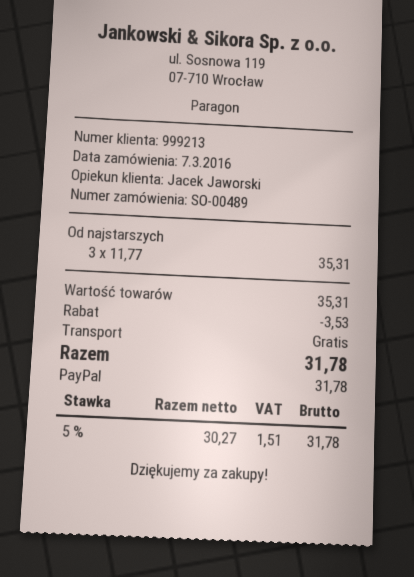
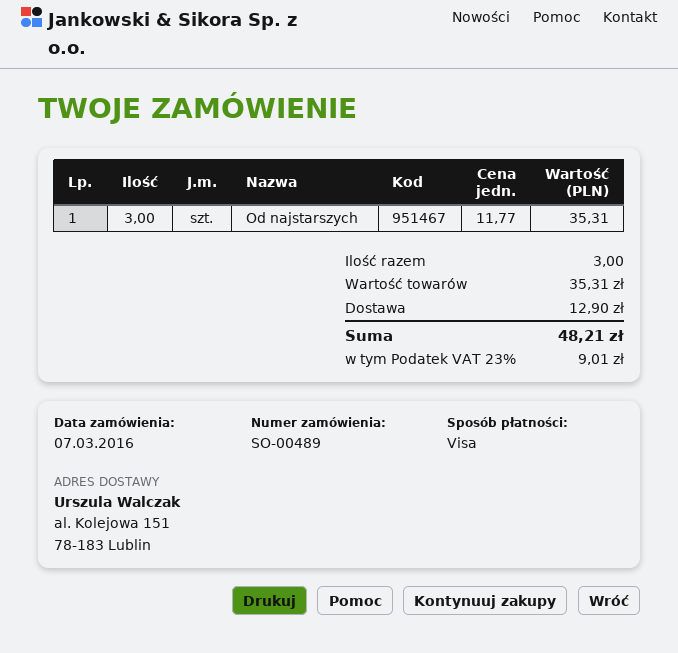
payment method: PayPal -> Visa
discount: 3.53 -> none
shipping: 0.00 -> 12.90
tax: 5% = 1.51 -> 23% = 9.01
total: 31.78 -> 48.21

